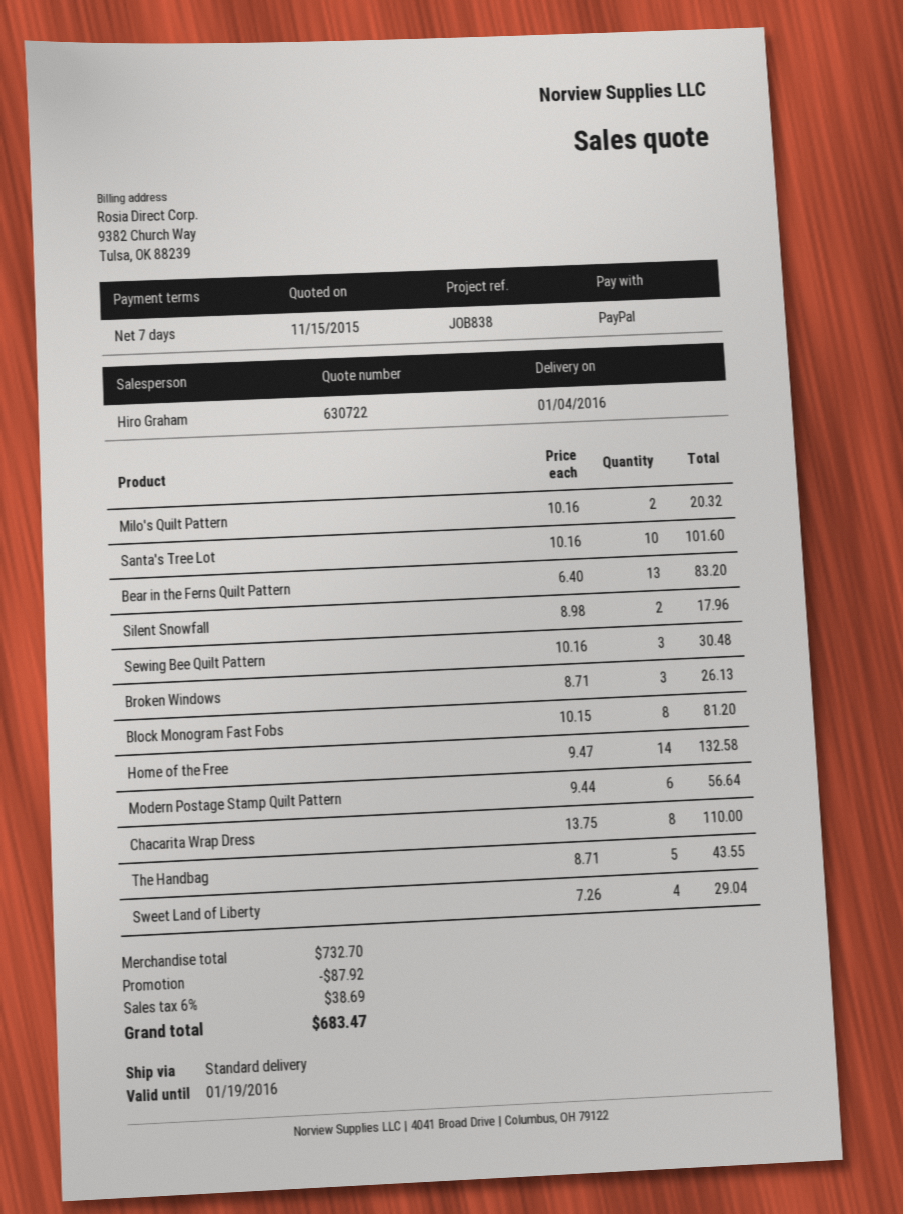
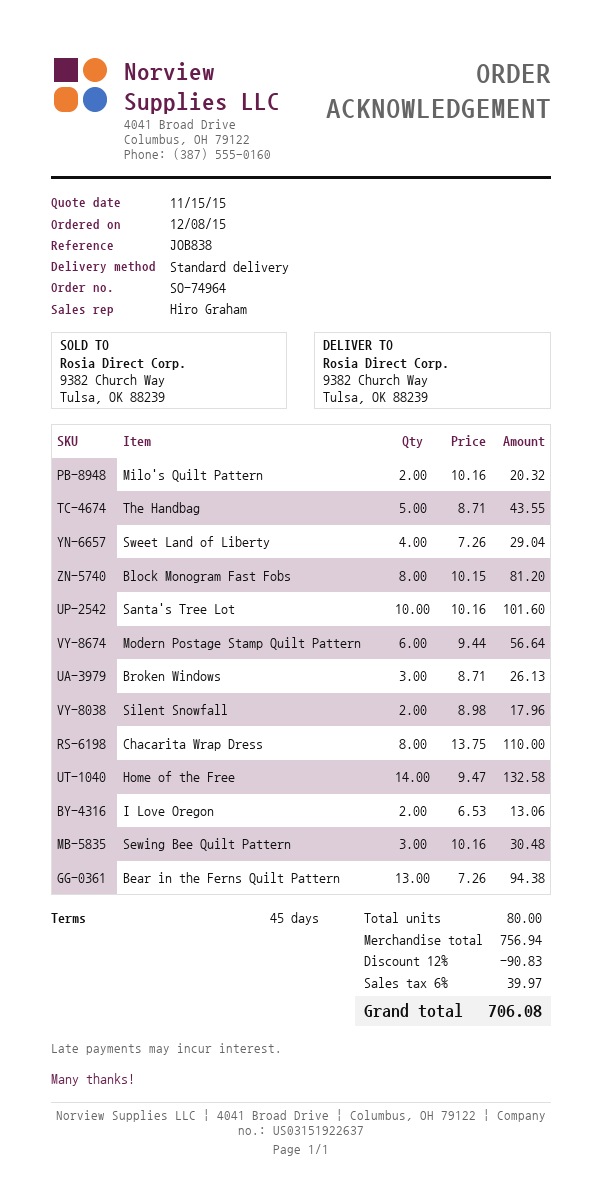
payment terms: 7 days -> 45 days
Bear in the Ferns Quilt Pattern: 13 x 6.40 = 83.20 -> 13 x 7.26 = 94.38
I Love Oregon: none -> 2 x 6.53 = 13.06
subtotal: 732.70 -> 756.94
discount: 87.92 -> 90.83
tax: 6% = 38.69 -> 6% = 39.97
total: 683.47 -> 706.08

